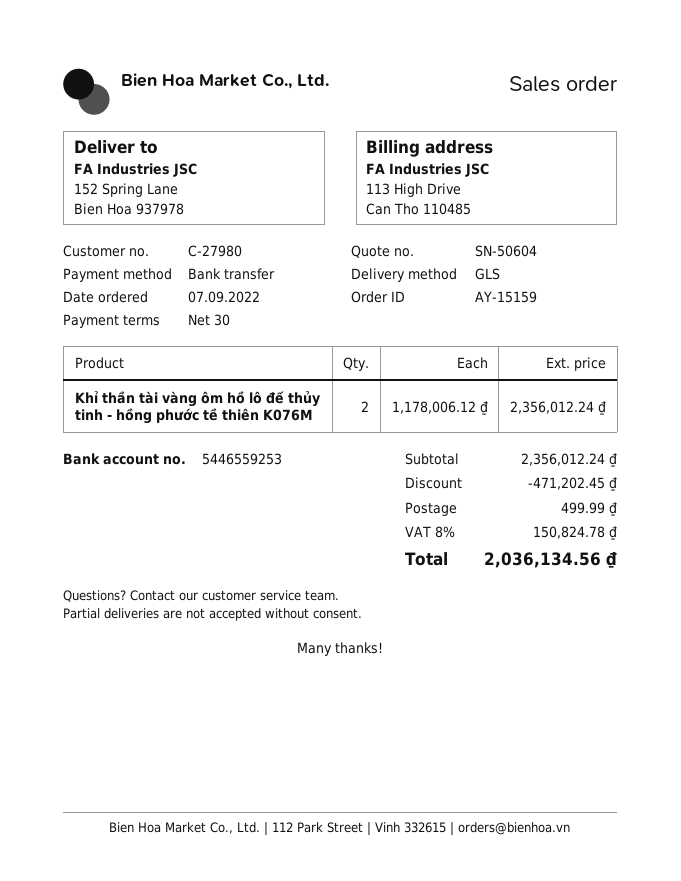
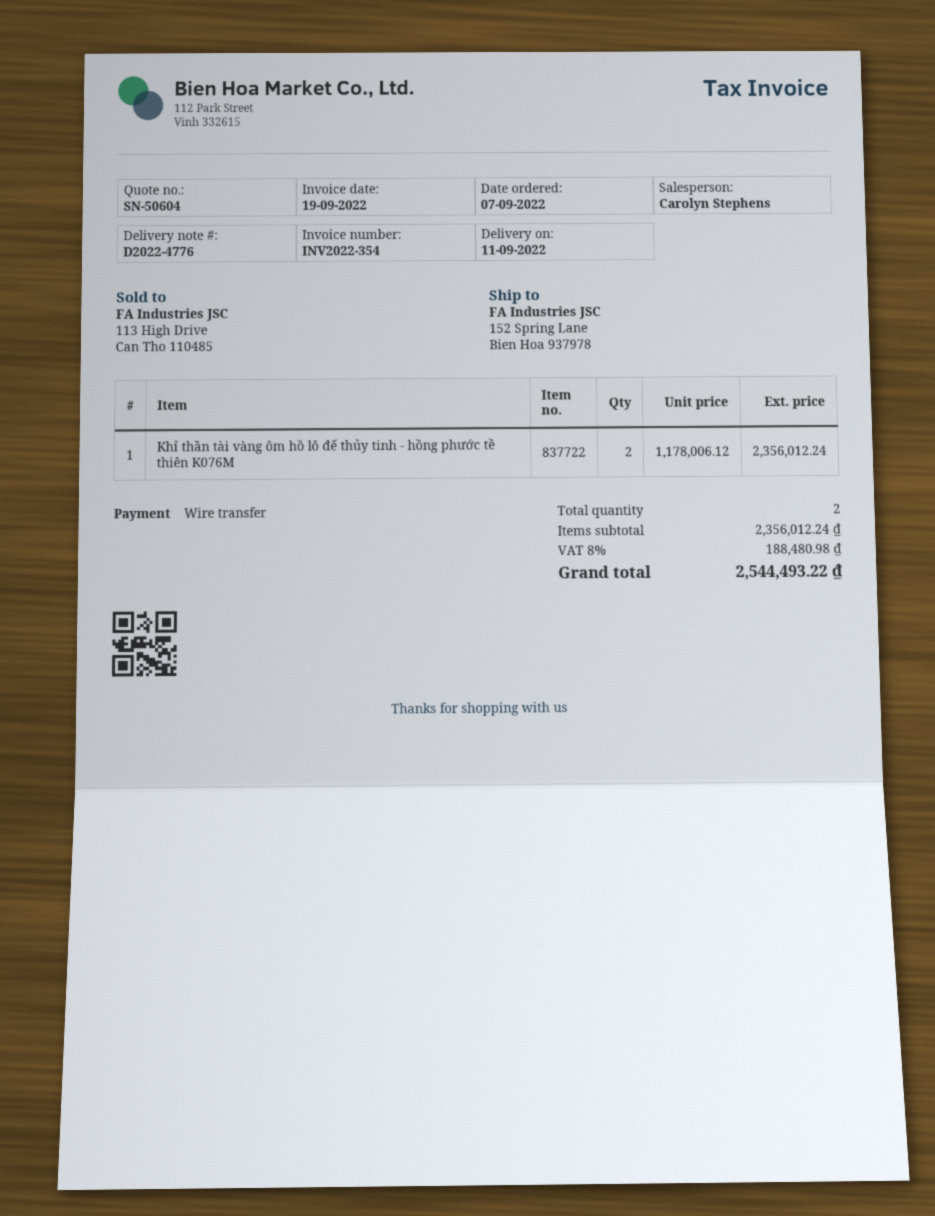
discount: 471202.45 -> none
shipping: 499.99 -> none
tax: 8% = 150824.78 -> 8% = 188480.98
total: 2036134.56 -> 2544493.22

